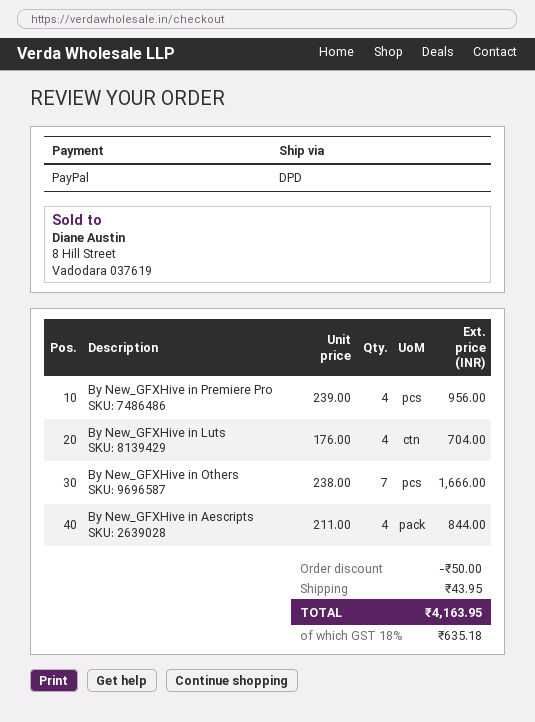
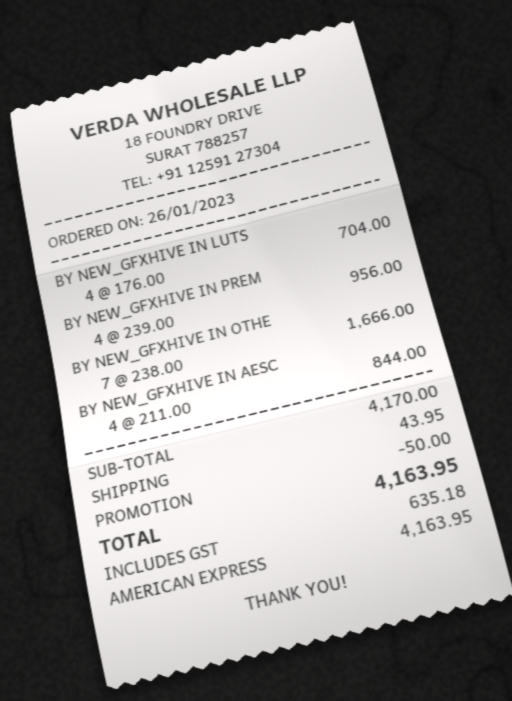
payment method: PayPal -> American Express

